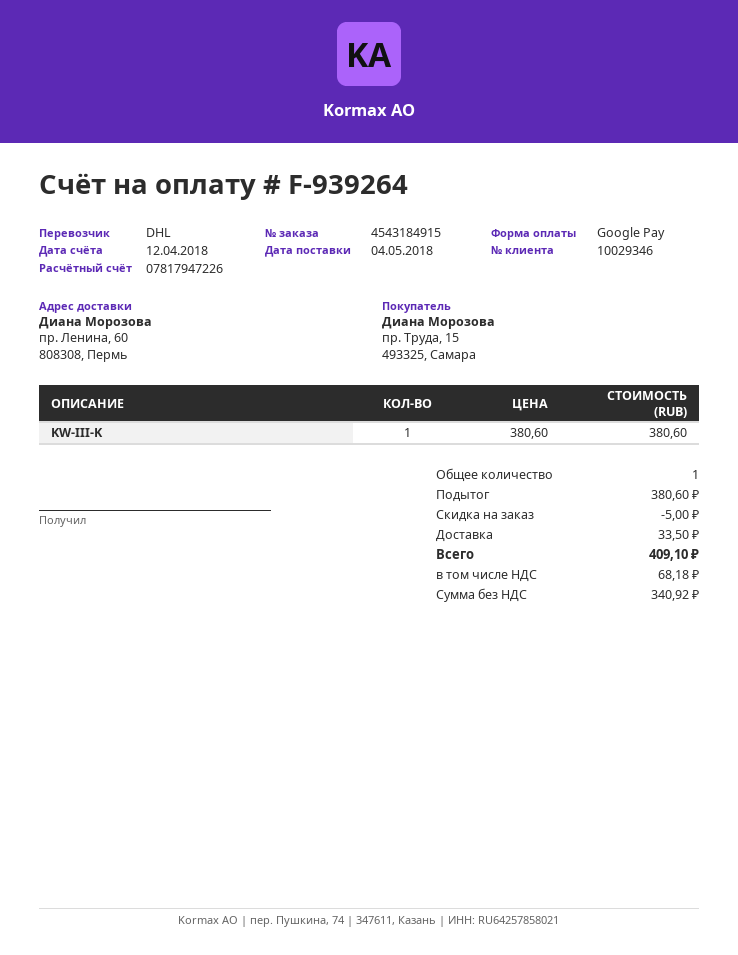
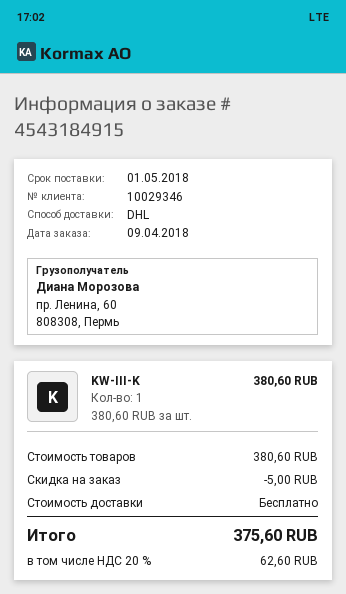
delivery date: 2018-05-04 -> 2018-05-01
shipping: 33.50 -> 0.00
tax: 68.18 -> 62.60
total: 409.10 -> 375.60

